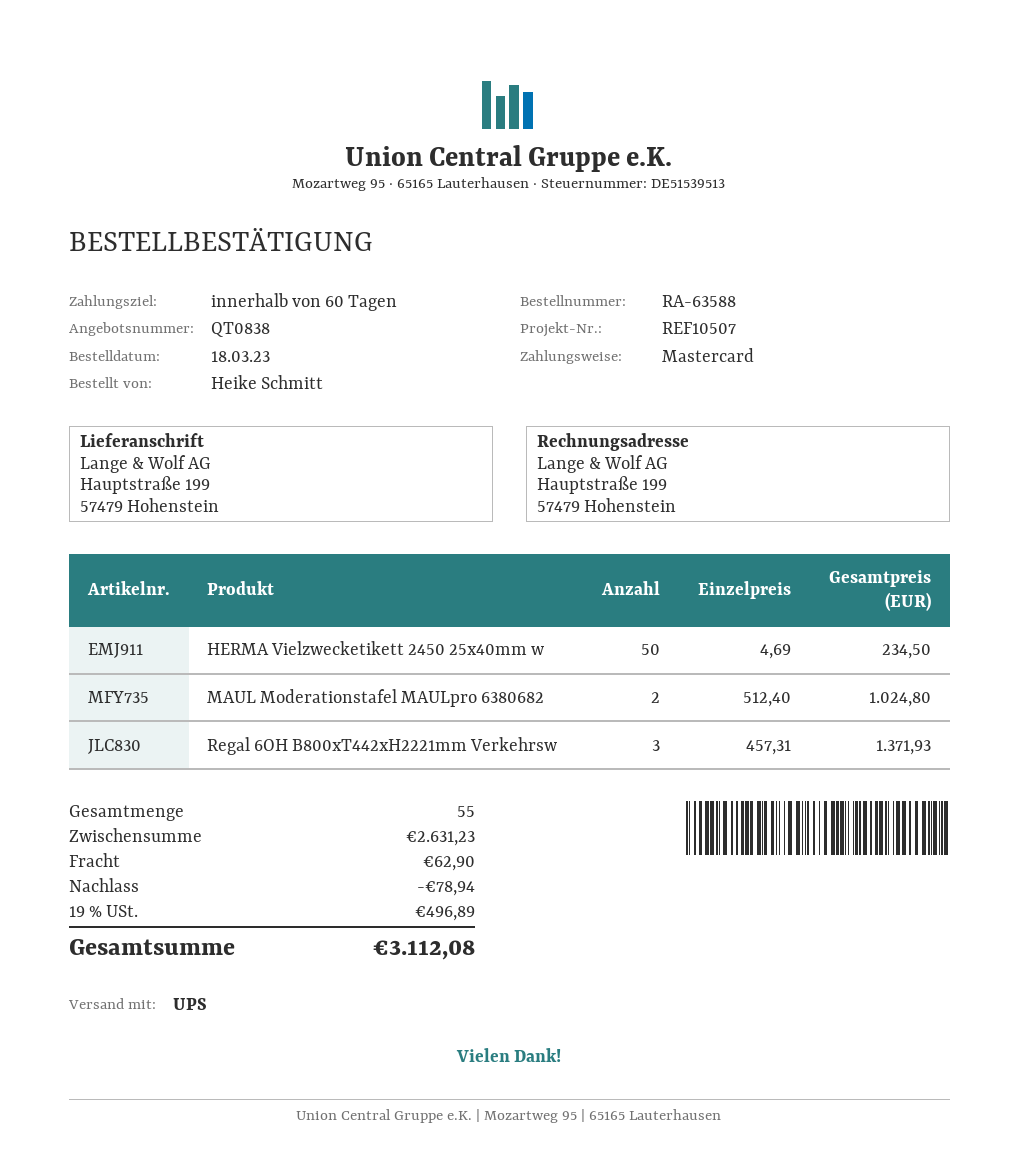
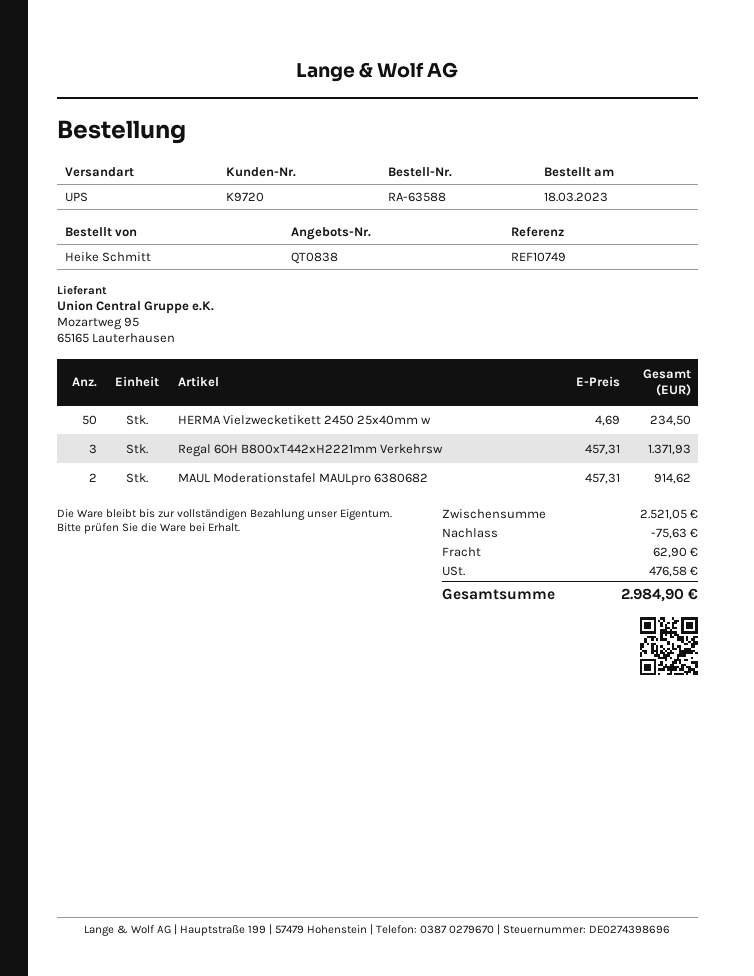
reference: REF10507 -> REF10749
MAUL Moderationstafel MAULpro 6380682: 2 x 512.40 = 1024.80 -> 2 x 457.31 = 914.62
subtotal: 2631.23 -> 2521.05
discount: 78.94 -> 75.63
tax: 496.89 -> 476.58
total: 3112.08 -> 2984.90

